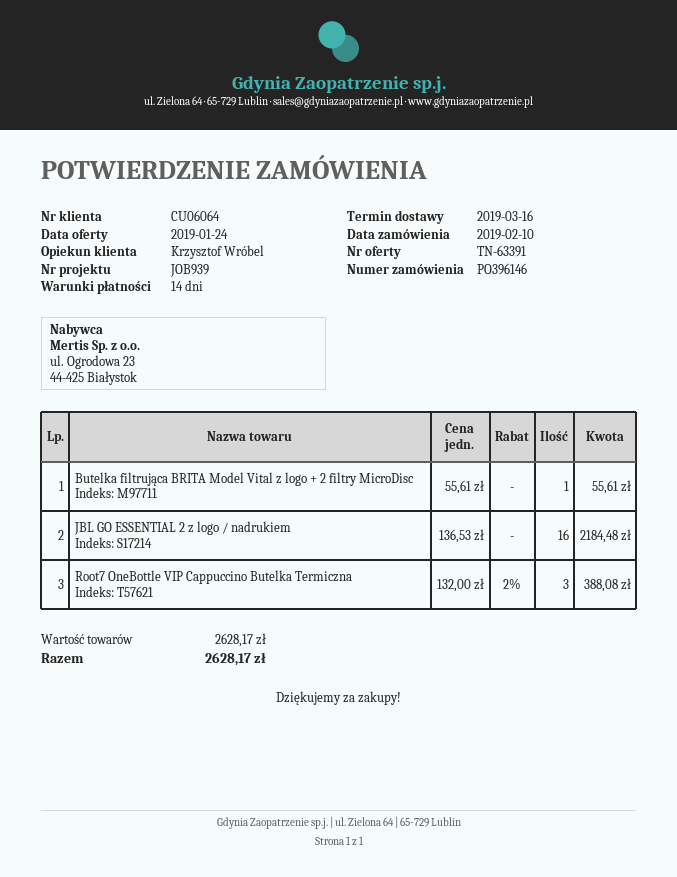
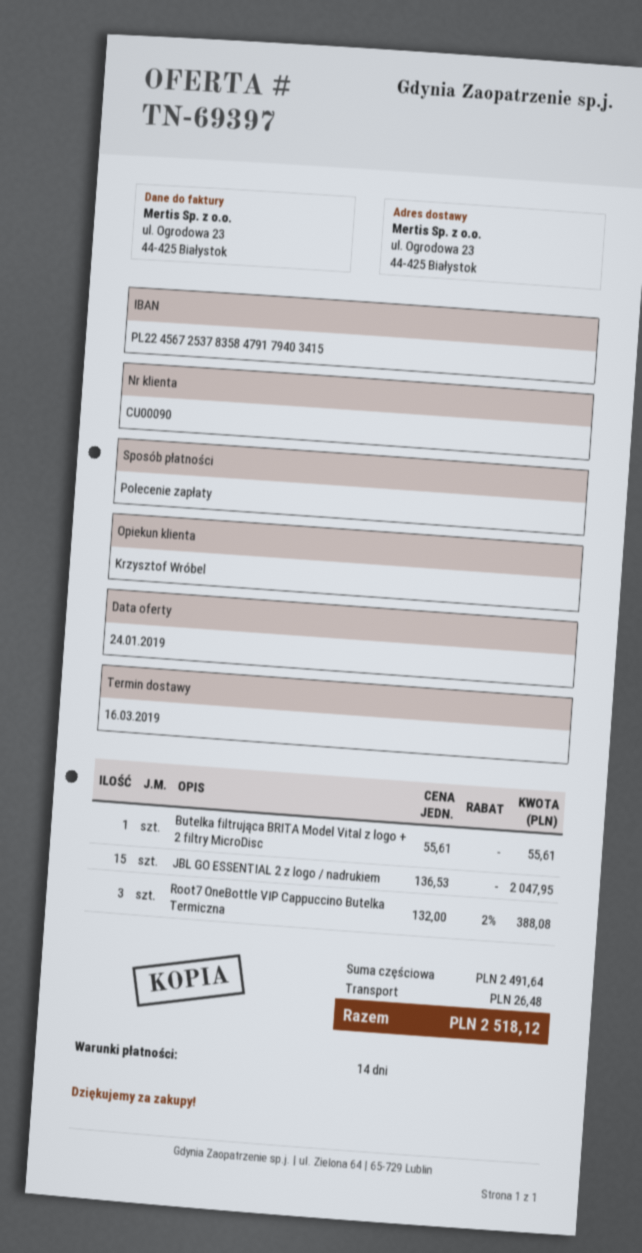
quote number: TN-63391 -> TN-69397
customer number: CU06064 -> CU00090
JBL GO ESSENTIAL 2 z logo / nadrukiem: 16 x 136.53 = 2184.48 -> 15 x 136.53 = 2047.95
subtotal: 2628.17 -> 2491.64
shipping: none -> 26.48
total: 2628.17 -> 2518.12

